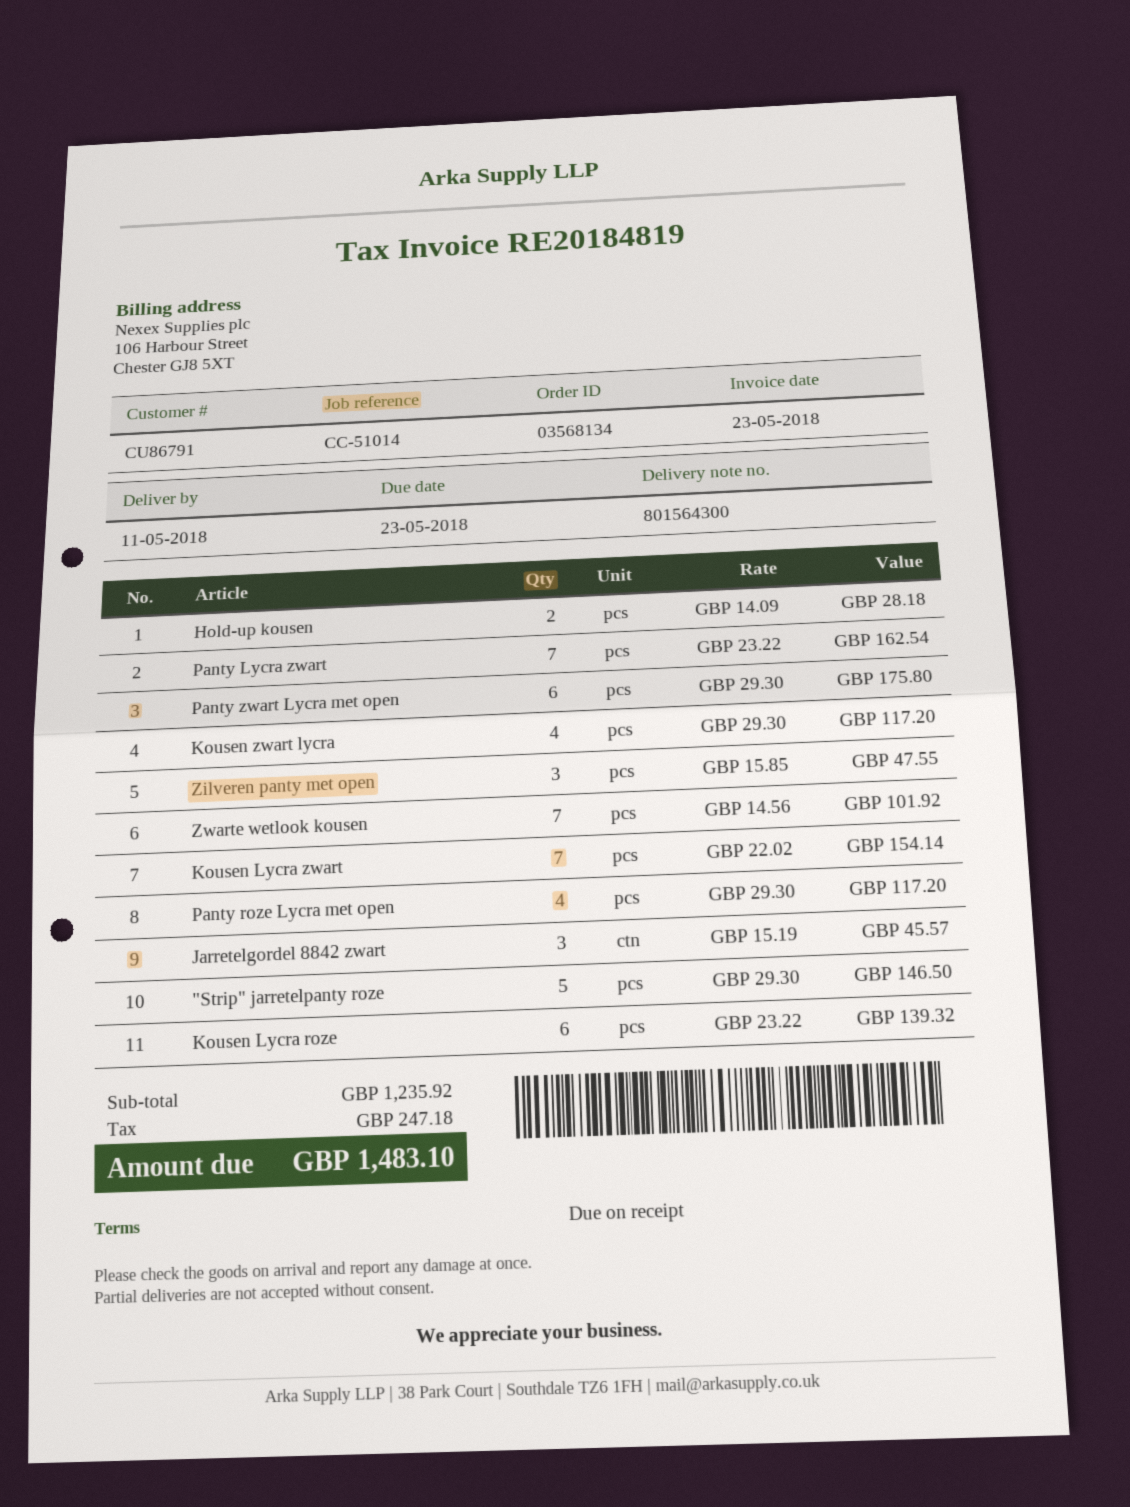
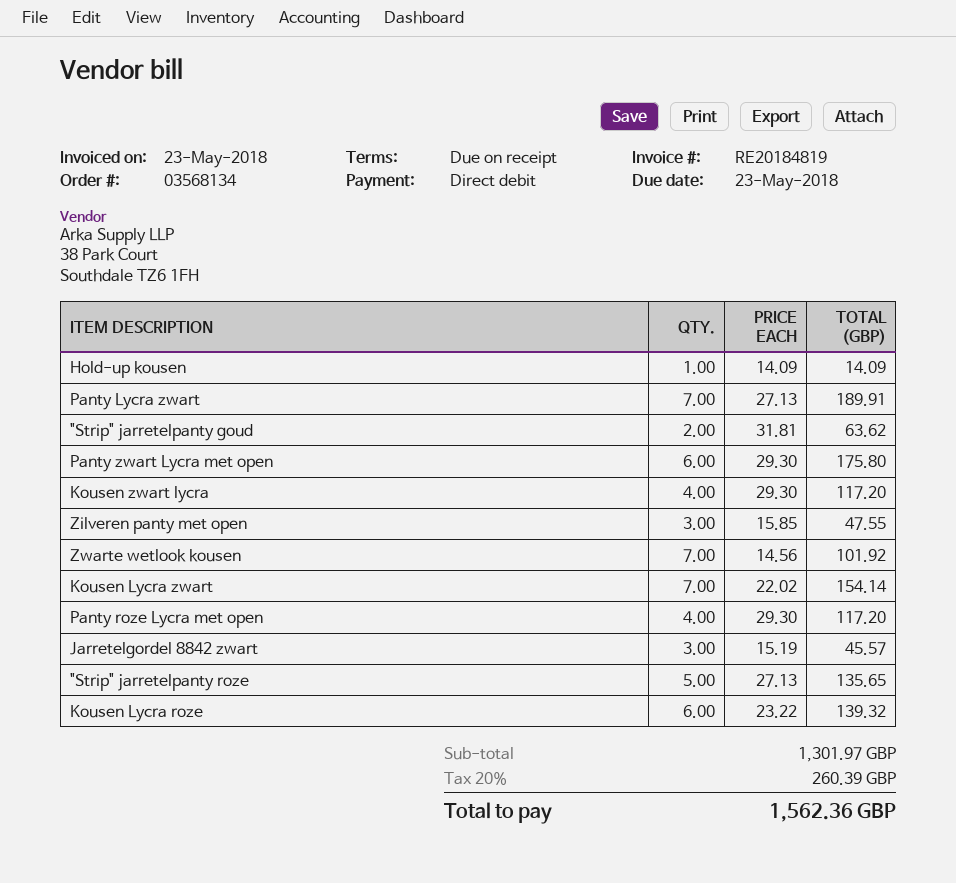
Hold-up kousen: 2 x 14.09 = 28.18 -> 1 x 14.09 = 14.09
Panty Lycra zwart: 7 x 23.22 = 162.54 -> 7 x 27.13 = 189.91
"Strip" jarretelpanty roze: 5 x 29.30 = 146.50 -> 5 x 27.13 = 135.65
"Strip" jarretelpanty goud: none -> 2 x 31.81 = 63.62
subtotal: 1235.92 -> 1301.97
tax: 247.18 -> 260.39
total: 1483.10 -> 1562.36

